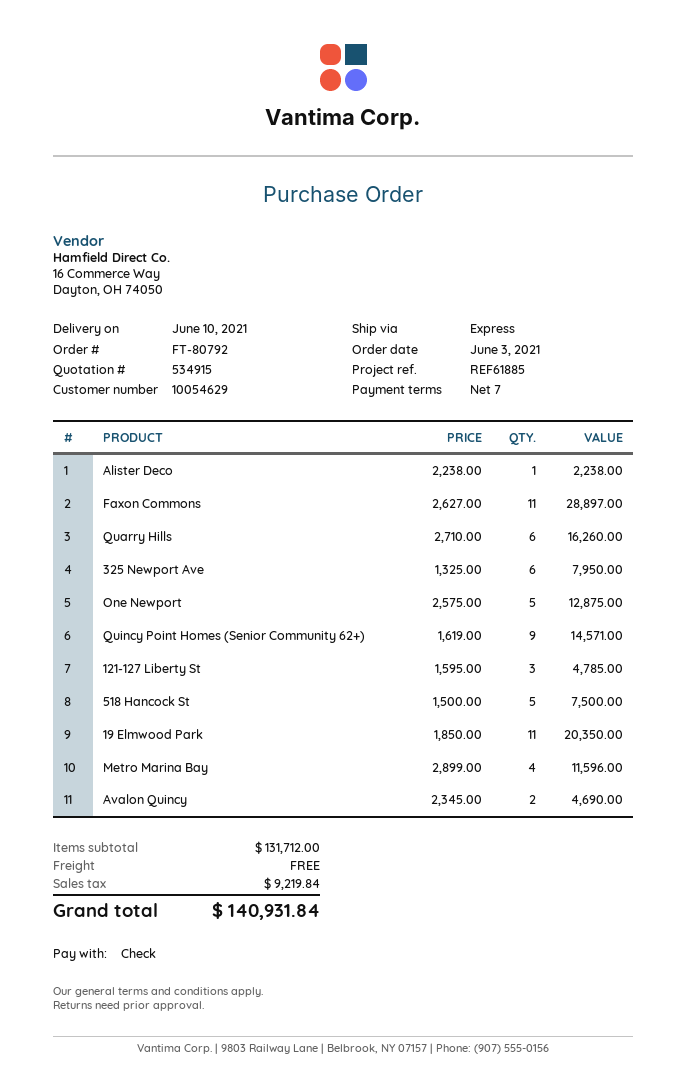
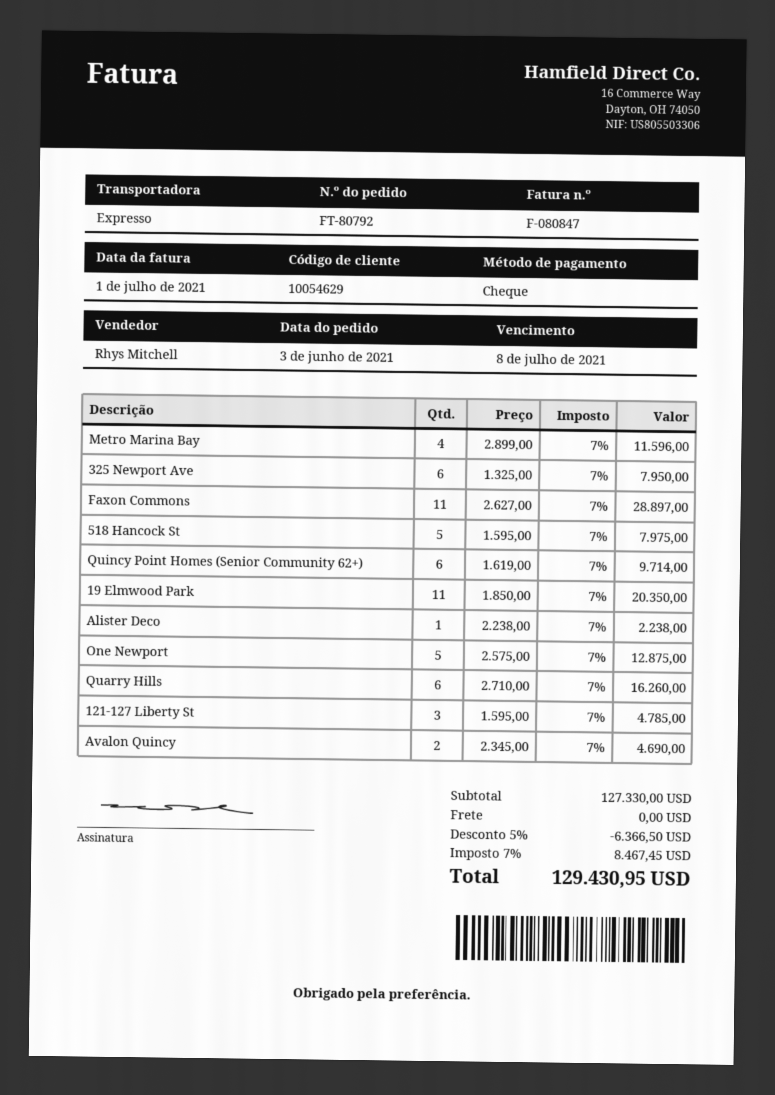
Quincy Point Homes (Senior Community 62+): 9 x 1619.00 = 14571.00 -> 6 x 1619.00 = 9714.00
518 Hancock St: 5 x 1500.00 = 7500.00 -> 5 x 1595.00 = 7975.00
subtotal: 131712.00 -> 127330.00
discount: none -> 5% = 6366.50
tax: 9219.84 -> 8467.45
total: 140931.84 -> 129430.95

